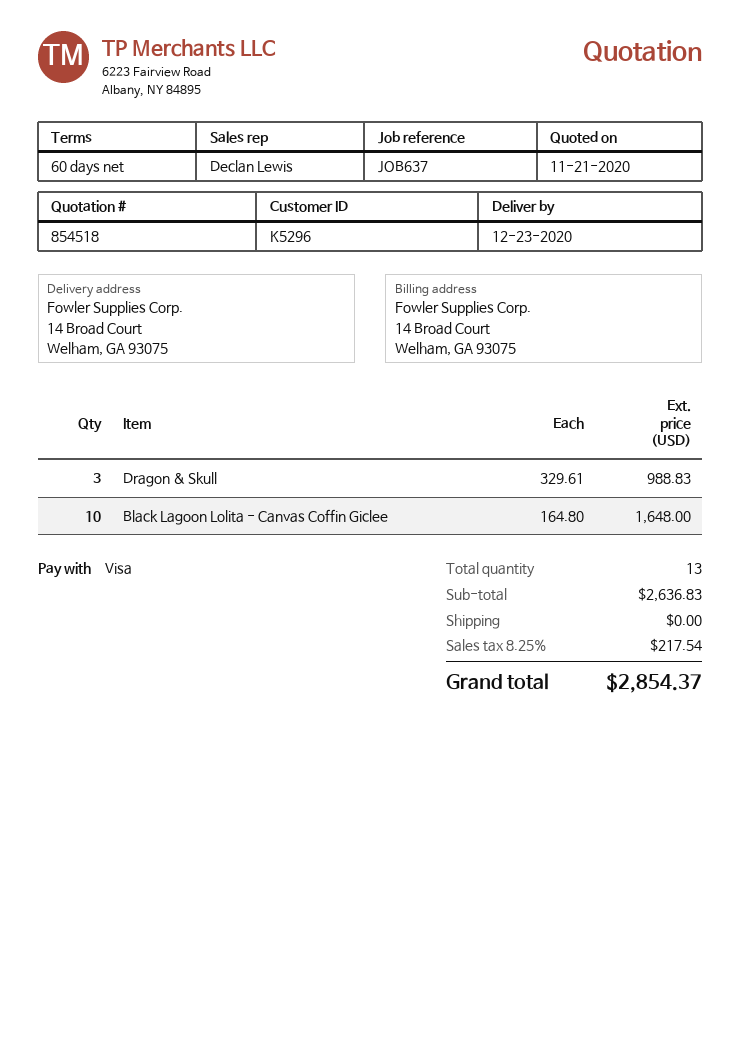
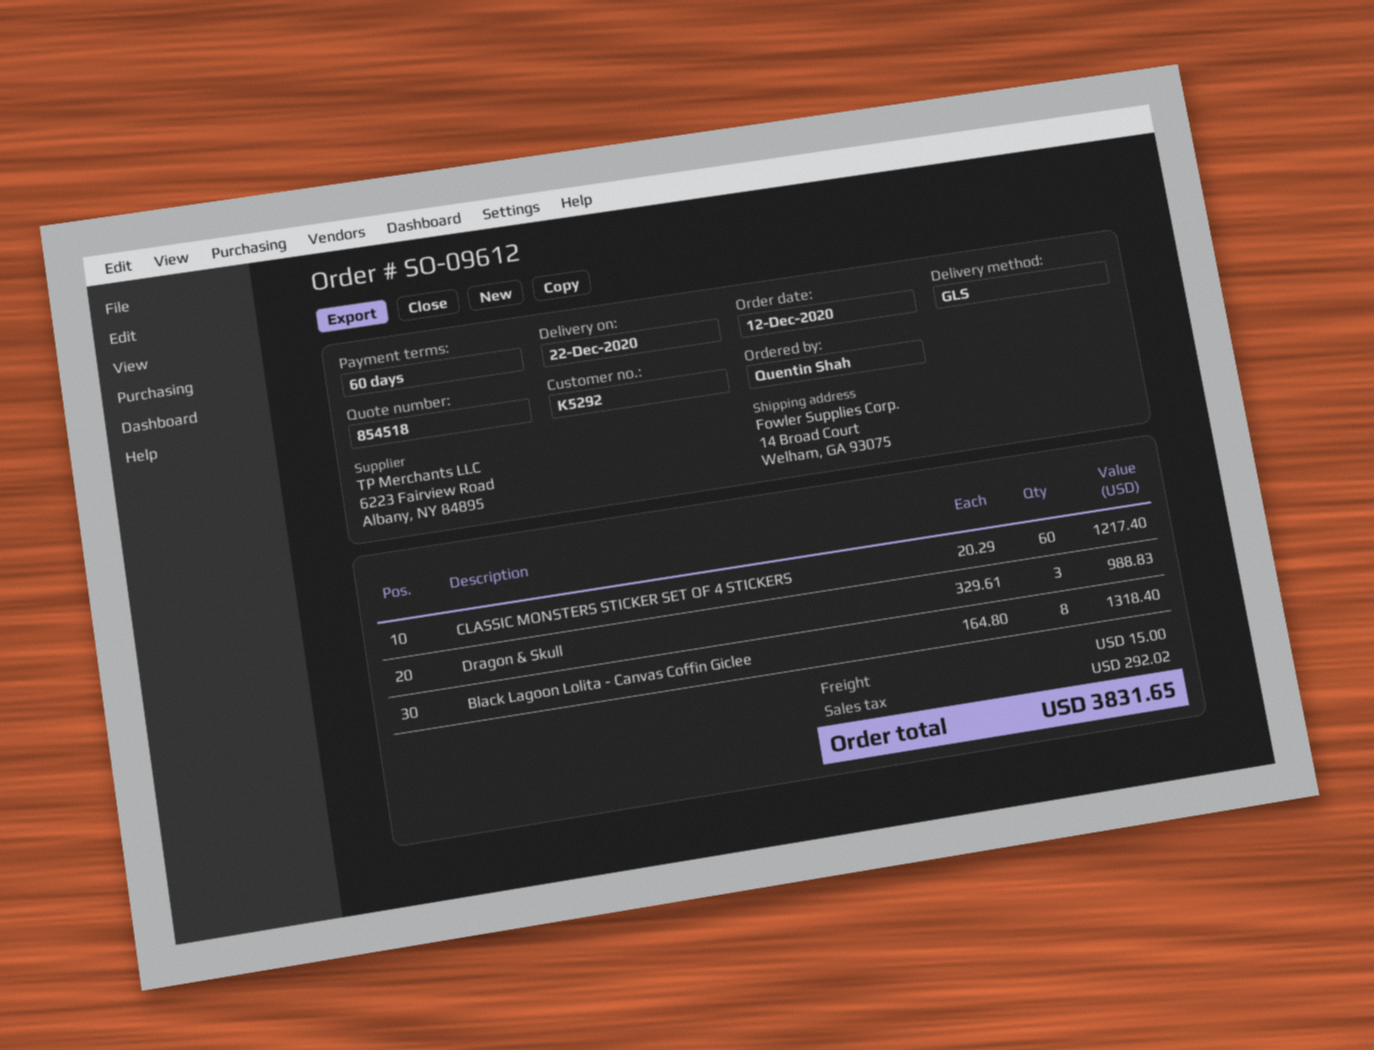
delivery date: 2020-12-23 -> 2020-12-22
customer number: K5296 -> K5292
Black Lagoon Lolita - Canvas Coffin Giclee: 10 x 164.80 = 1648.00 -> 8 x 164.80 = 1318.40
CLASSIC MONSTERS STICKER SET OF 4 STICKERS: none -> 60 x 20.29 = 1217.40
shipping: 0.00 -> 15.00
tax: 217.54 -> 292.02
total: 2854.37 -> 3831.65

